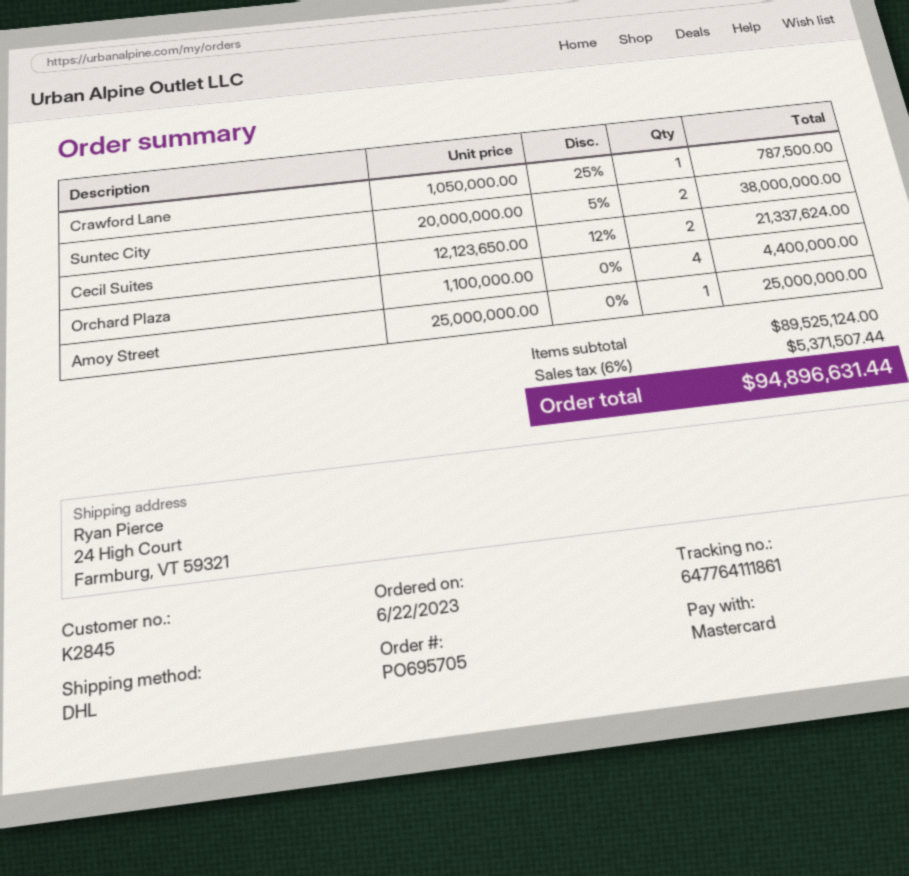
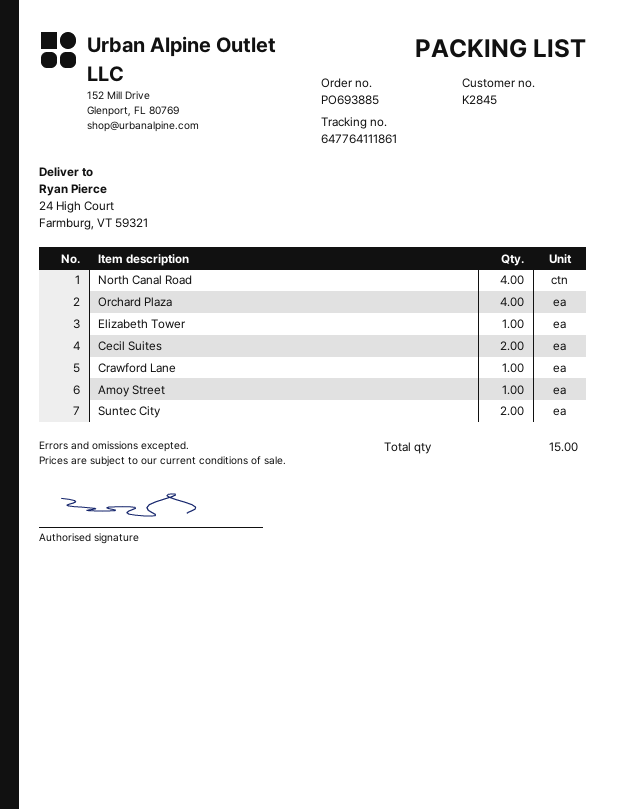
order number: PO695705 -> PO693885
North Canal Road: none -> 4
Elizabeth Tower: none -> 1

